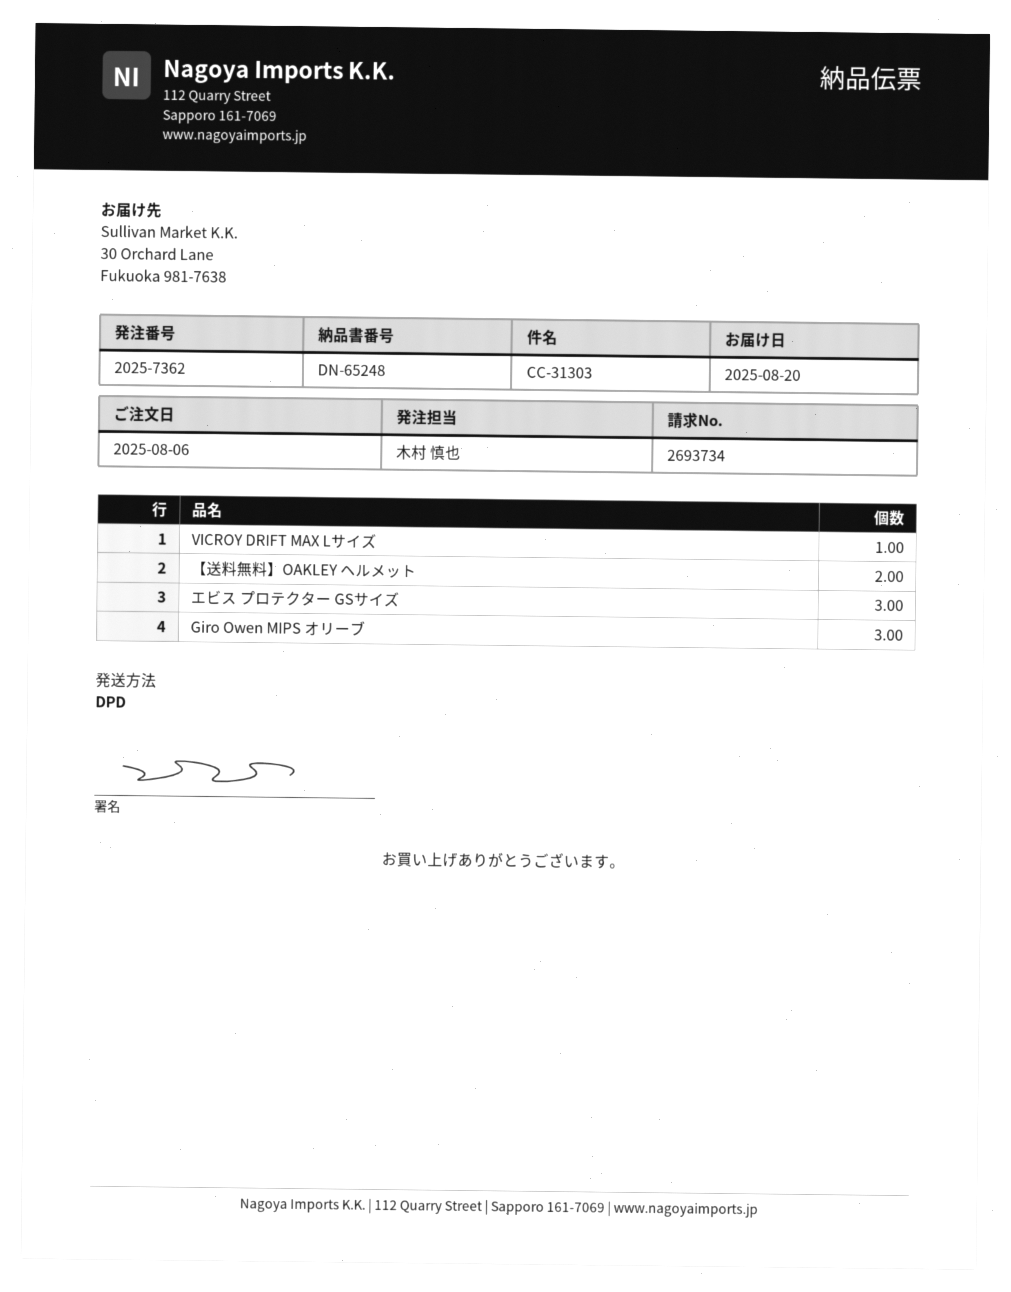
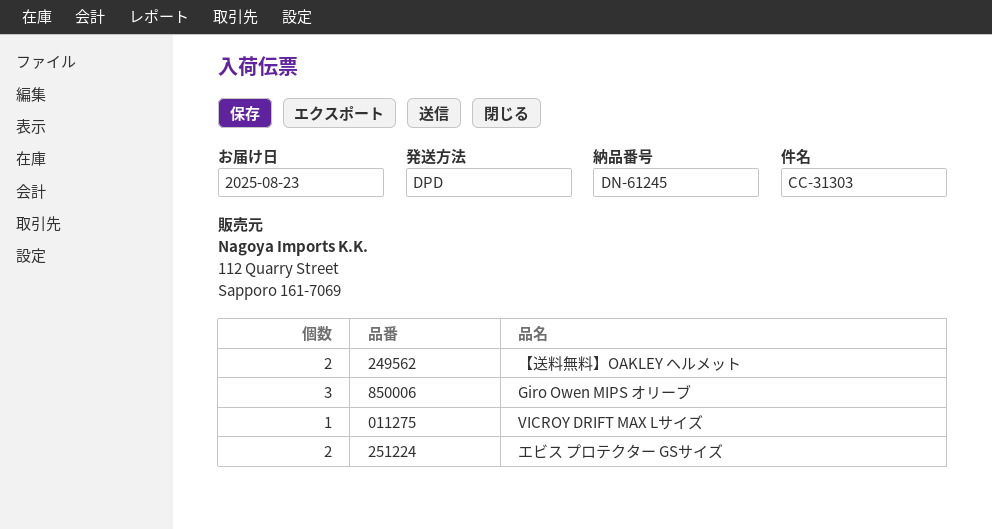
delivery note number: DN-65248 -> DN-61245
delivery date: 2025-08-20 -> 2025-08-23
エビス プロテクター GSサイズ: 3 -> 2

